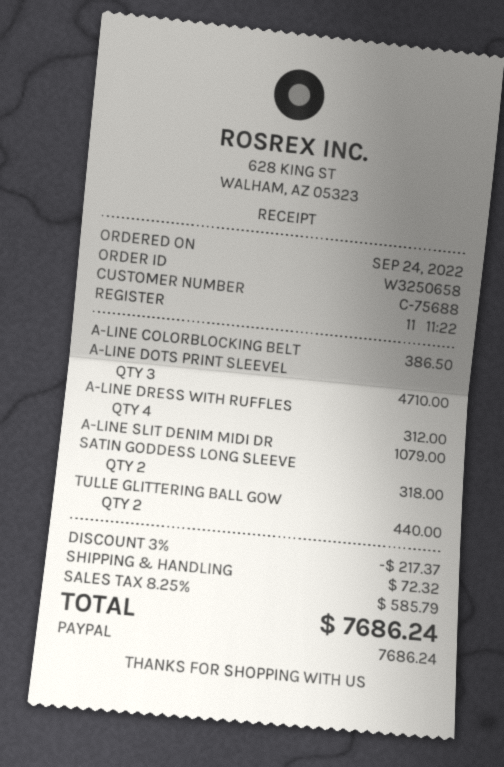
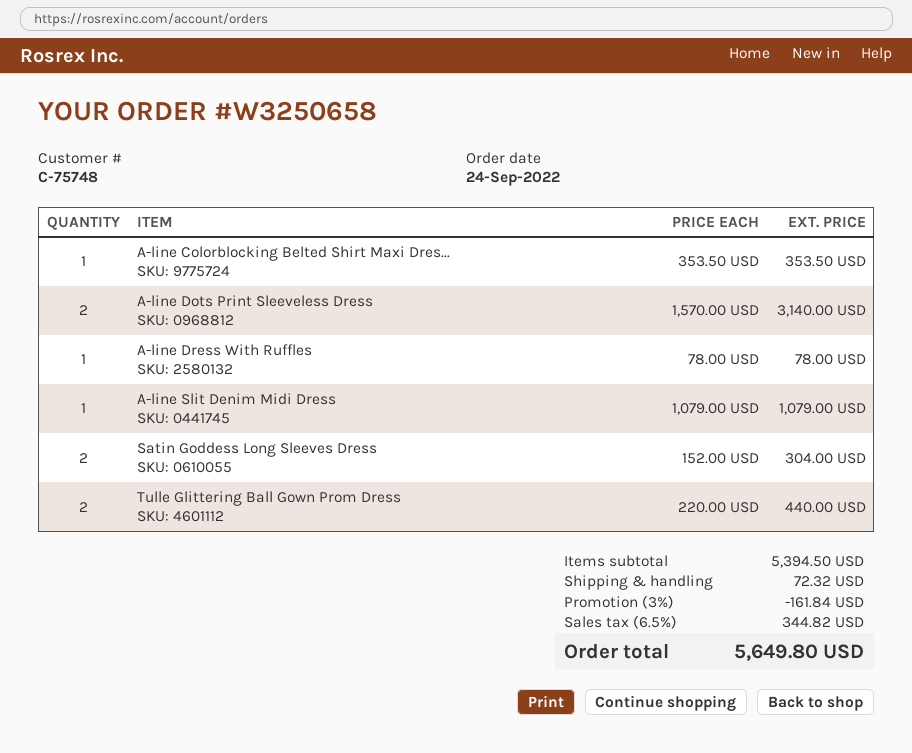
customer number: C-75688 -> C-75748
A-LINE COLORBLOCKING BELT: 1 for 386.50 -> 1 for 353.50
A-LINE DOTS PRINT SLEEVEL: 3 for 4710.00 -> 2 for 3140.00
A-LINE DRESS WITH RUFFLES: 4 for 312.00 -> 1 for 78.00
SATIN GODDESS LONG SLEEVE: 2 for 318.00 -> 2 for 304.00
discount: 3% = 217.37 -> 3% = 161.84
tax: 8.25% = 585.79 -> 6.5% = 344.82
total: 7686.24 -> 5649.80

